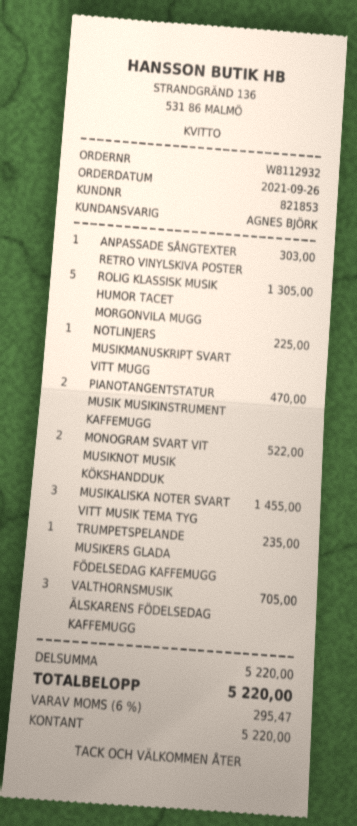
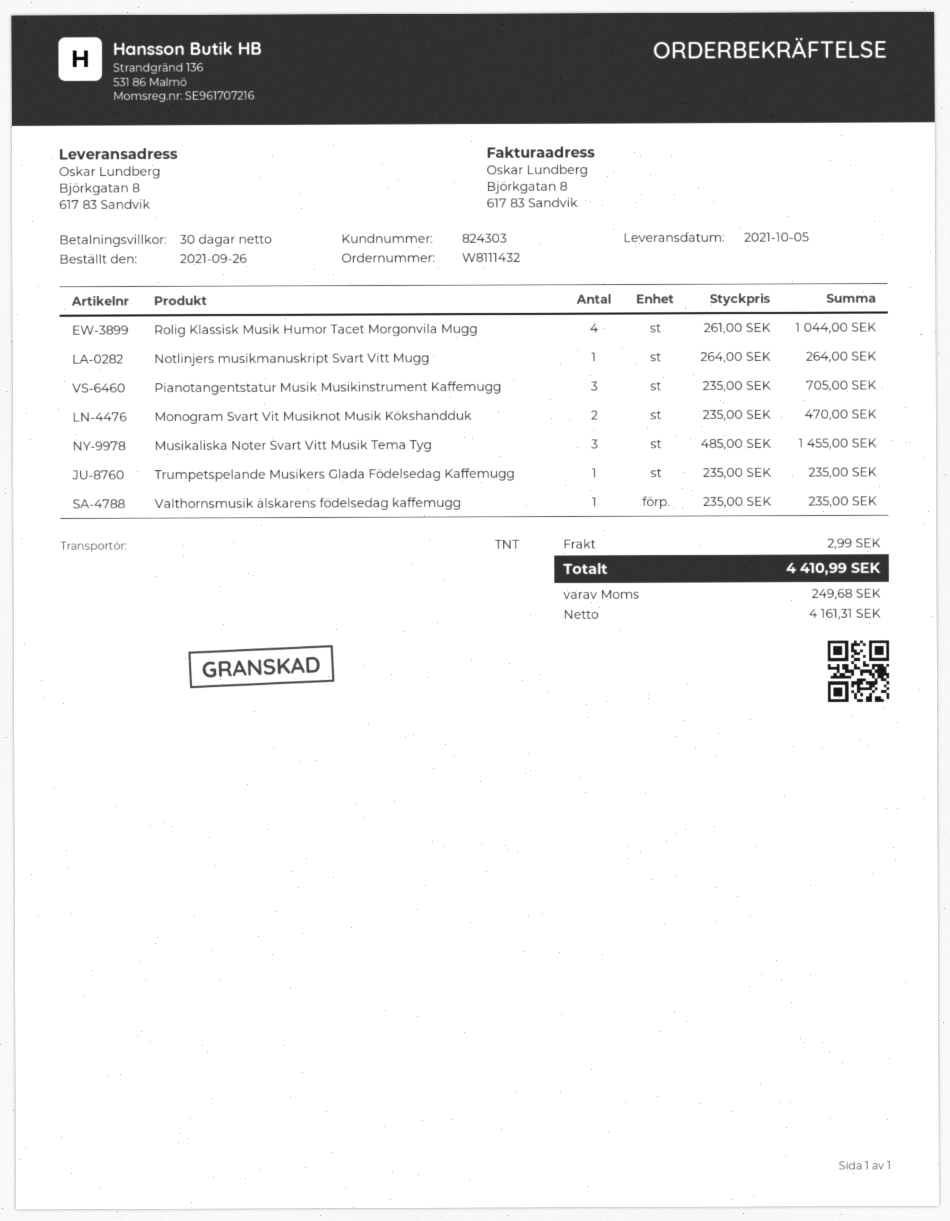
order number: W8112932 -> W8111432
customer number: 821853 -> 824303
ANPASSADE SÅNGTEXTER RETRO VINYLSKIVA POSTER: 1 for 303.00 -> none
ROLIG KLASSISK MUSIK HUMOR TACET MORGONVILA MUGG: 5 for 1305.00 -> 4 for 1044.00
NOTLINJERS MUSIKMANUSKRIPT SVART VITT MUGG: 1 for 225.00 -> 1 for 264.00
PIANOTANGENTSTATUR MUSIK MUSIKINSTRUMENT KAFFEMUGG: 2 for 470.00 -> 3 for 705.00
MONOGRAM SVART VIT MUSIKNOT MUSIK KÖKSHANDDUK: 2 for 522.00 -> 2 for 470.00
VALTHORNSMUSIK ÄLSKARENS FÖDELSEDAG KAFFEMUGG: 3 for 705.00 -> 1 for 235.00
shipping: none -> 2.99
tax: 295.47 -> 249.68
total: 5220.00 -> 4410.99

